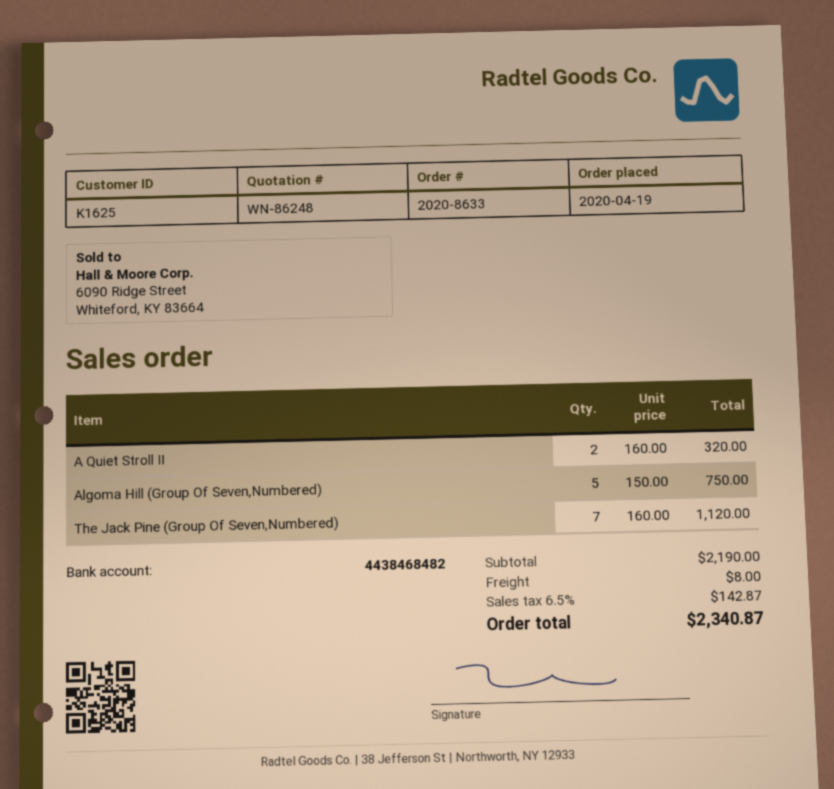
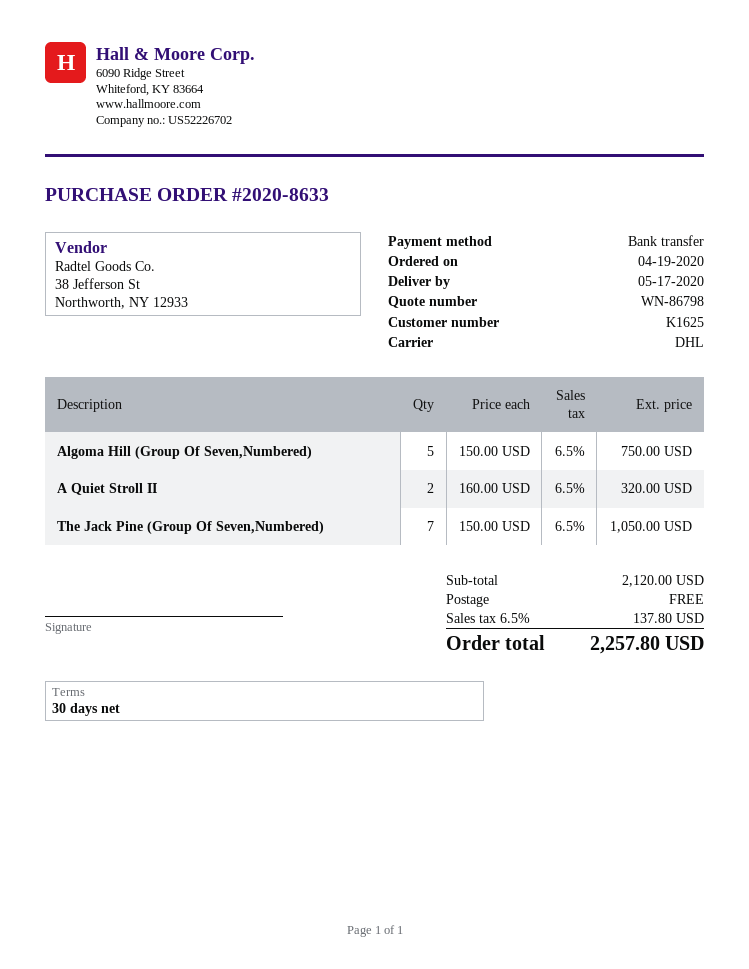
quote number: WN-86248 -> WN-86798
The Jack Pine (Group Of Seven,Numbered): 7 x 160.00 = 1120.00 -> 7 x 150.00 = 1050.00
subtotal: 2190.00 -> 2120.00
shipping: 8.00 -> 0.00
tax: 6.5% = 142.87 -> 6.5% = 137.80
total: 2340.87 -> 2257.80

